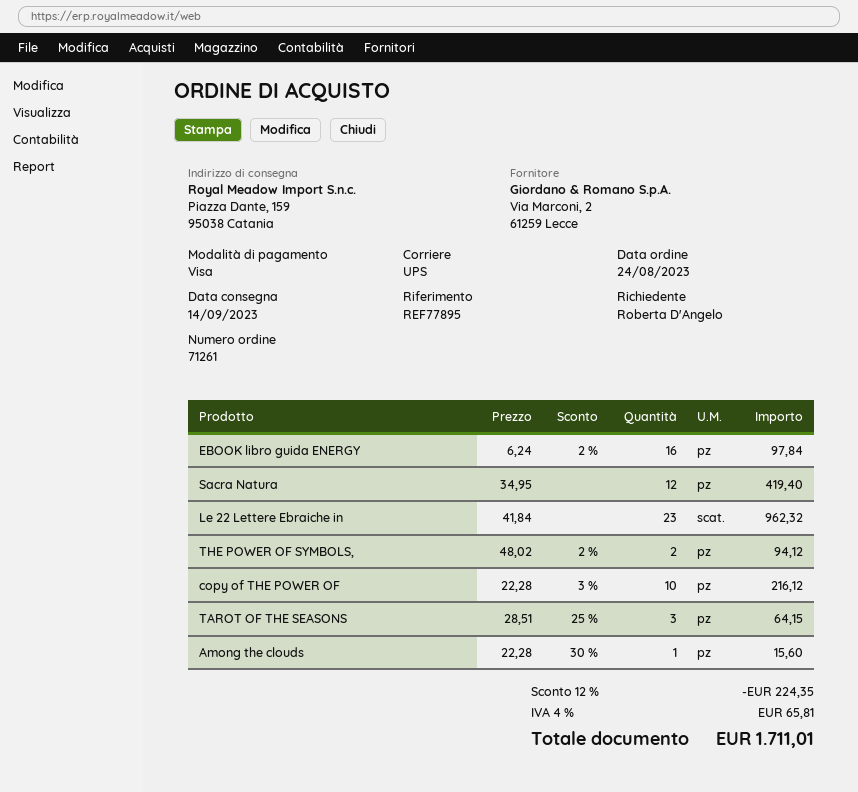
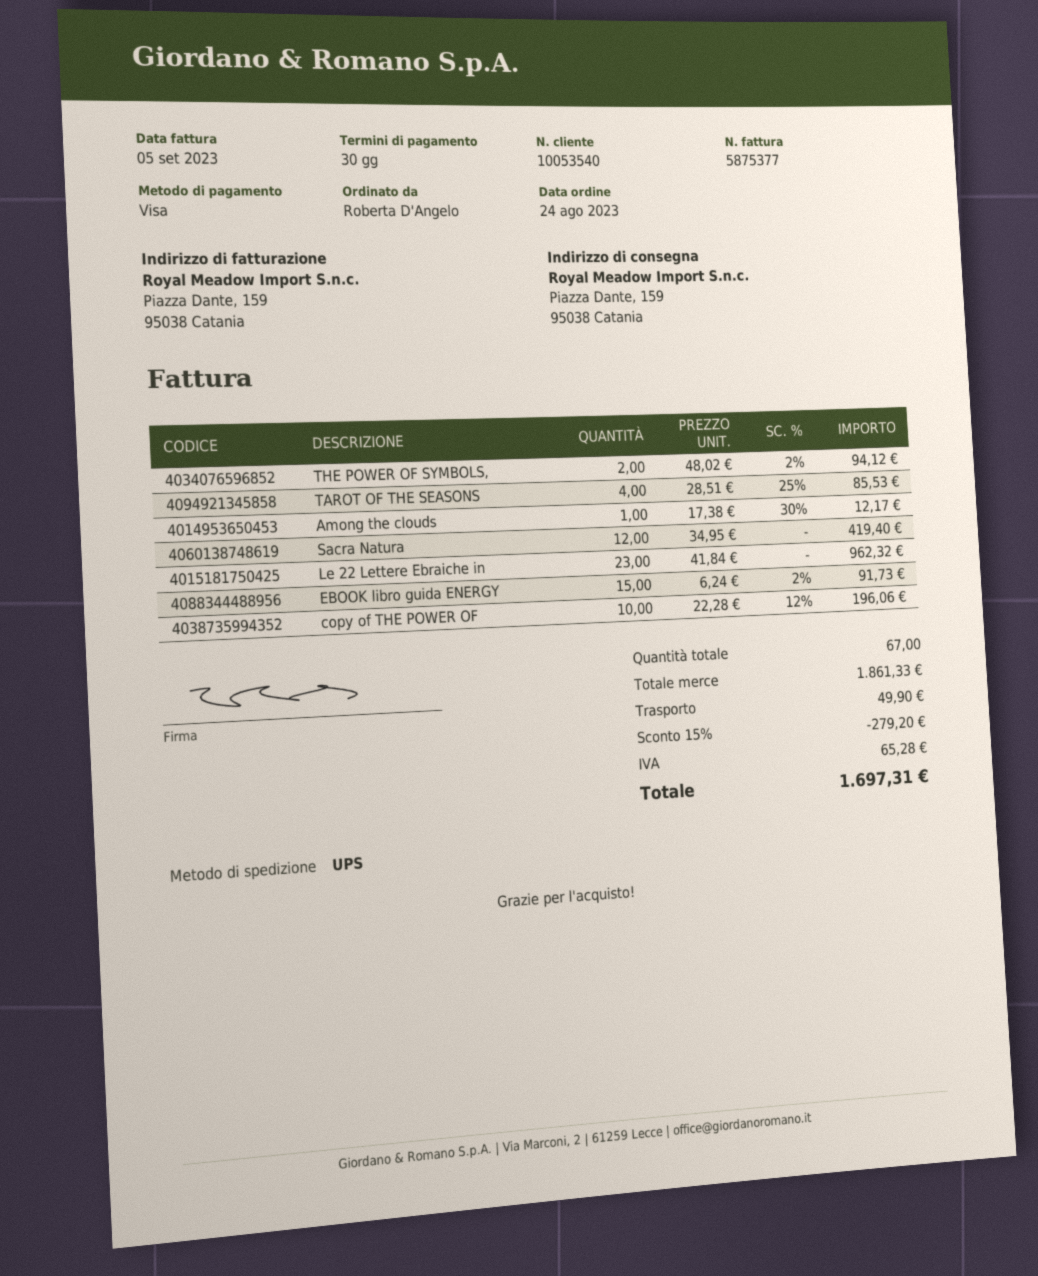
EBOOK libro guida ENERGY: 16 x 6.24 - 2% = 97.84 -> 15 x 6.24 - 2% = 91.73
copy of THE POWER OF: 10 x 22.28 - 3% = 216.12 -> 10 x 22.28 - 12% = 196.06
TAROT OF THE SEASONS: 3 x 28.51 - 25% = 64.15 -> 4 x 28.51 - 25% = 85.53
Among the clouds: 1 x 22.28 - 30% = 15.60 -> 1 x 17.38 - 30% = 12.17
discount: 12% = 224.35 -> 15% = 279.20
shipping: none -> 49.90
tax: 65.81 -> 65.28
total: 1711.01 -> 1697.31

